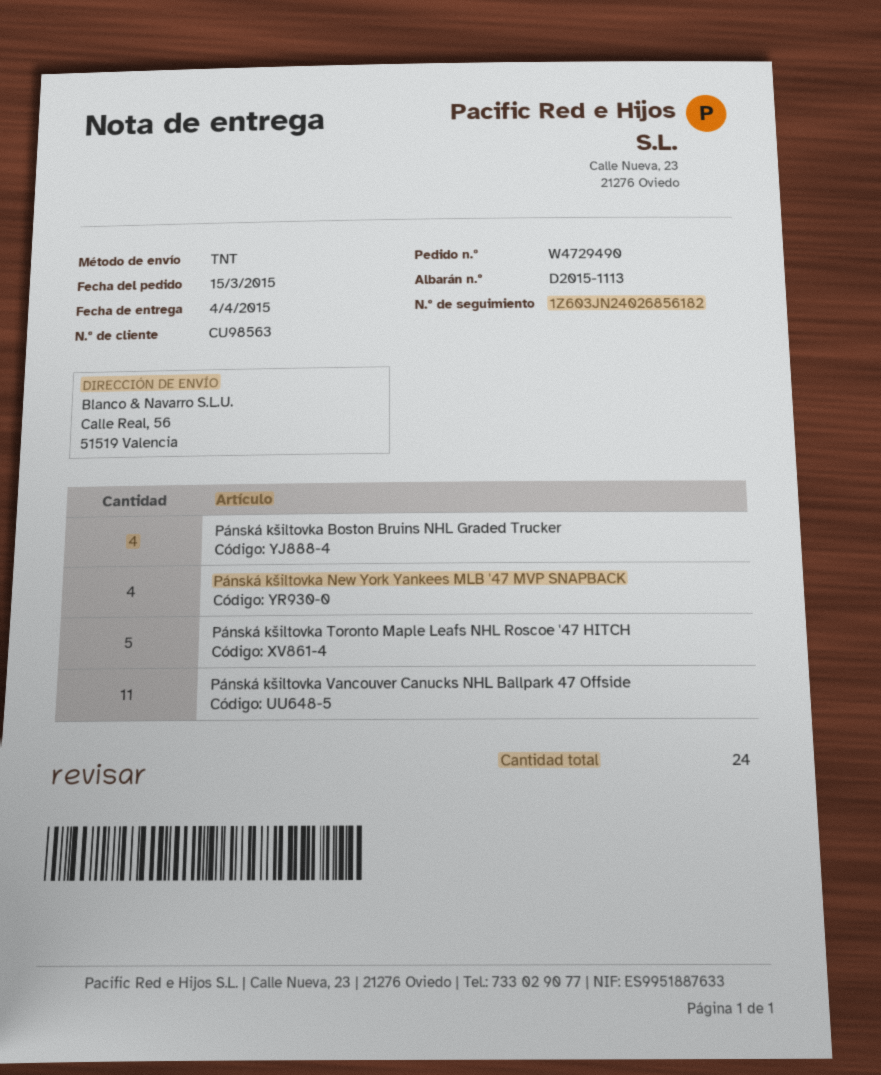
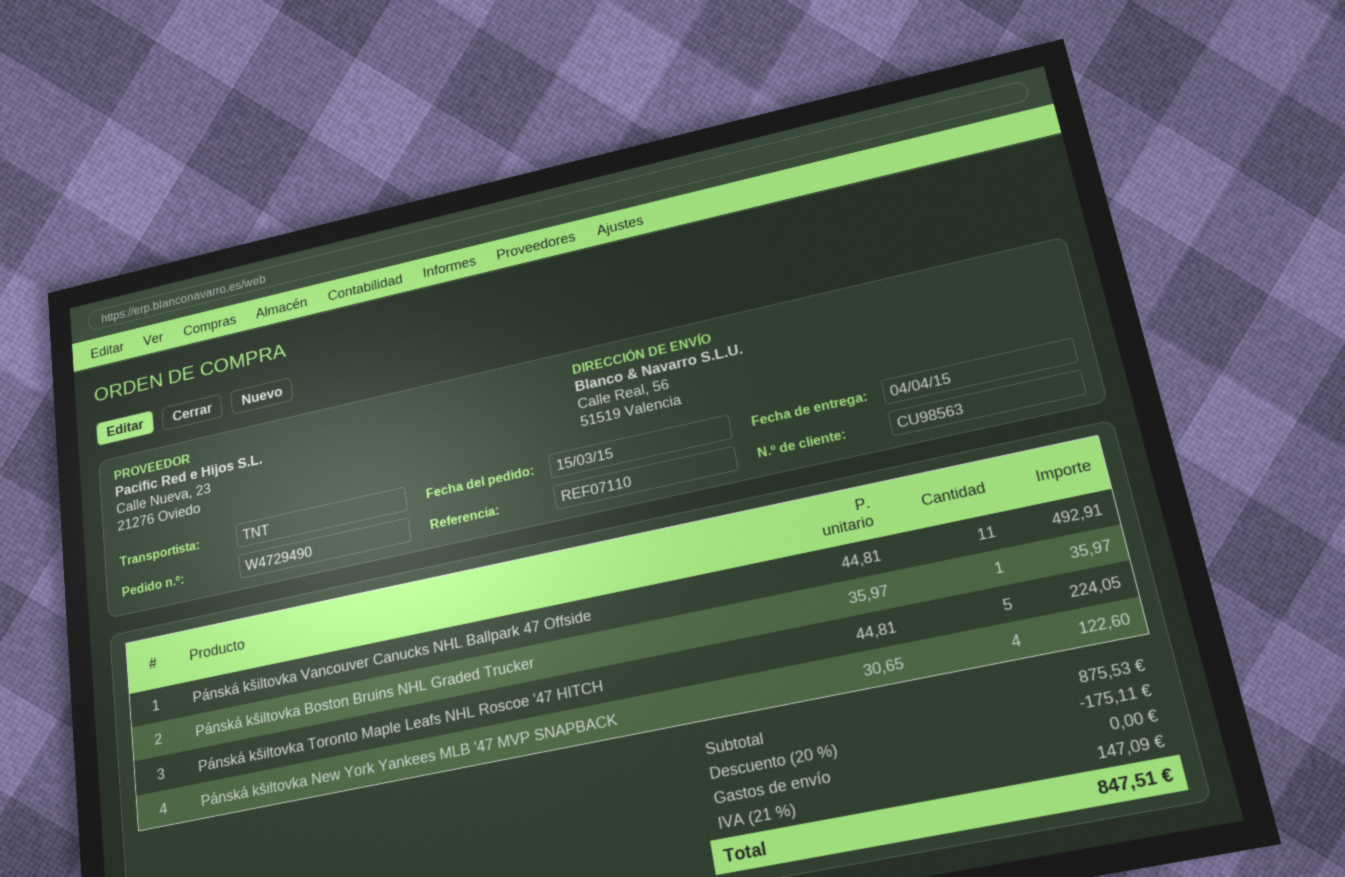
Pánská kšiltovka Boston Bruins NHL Graded Trucker: 4 -> 1

